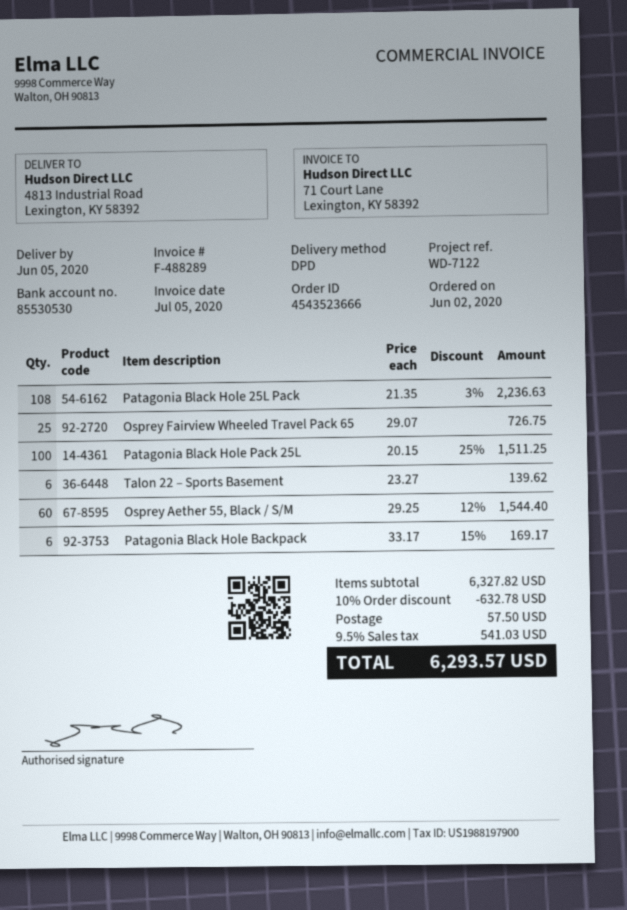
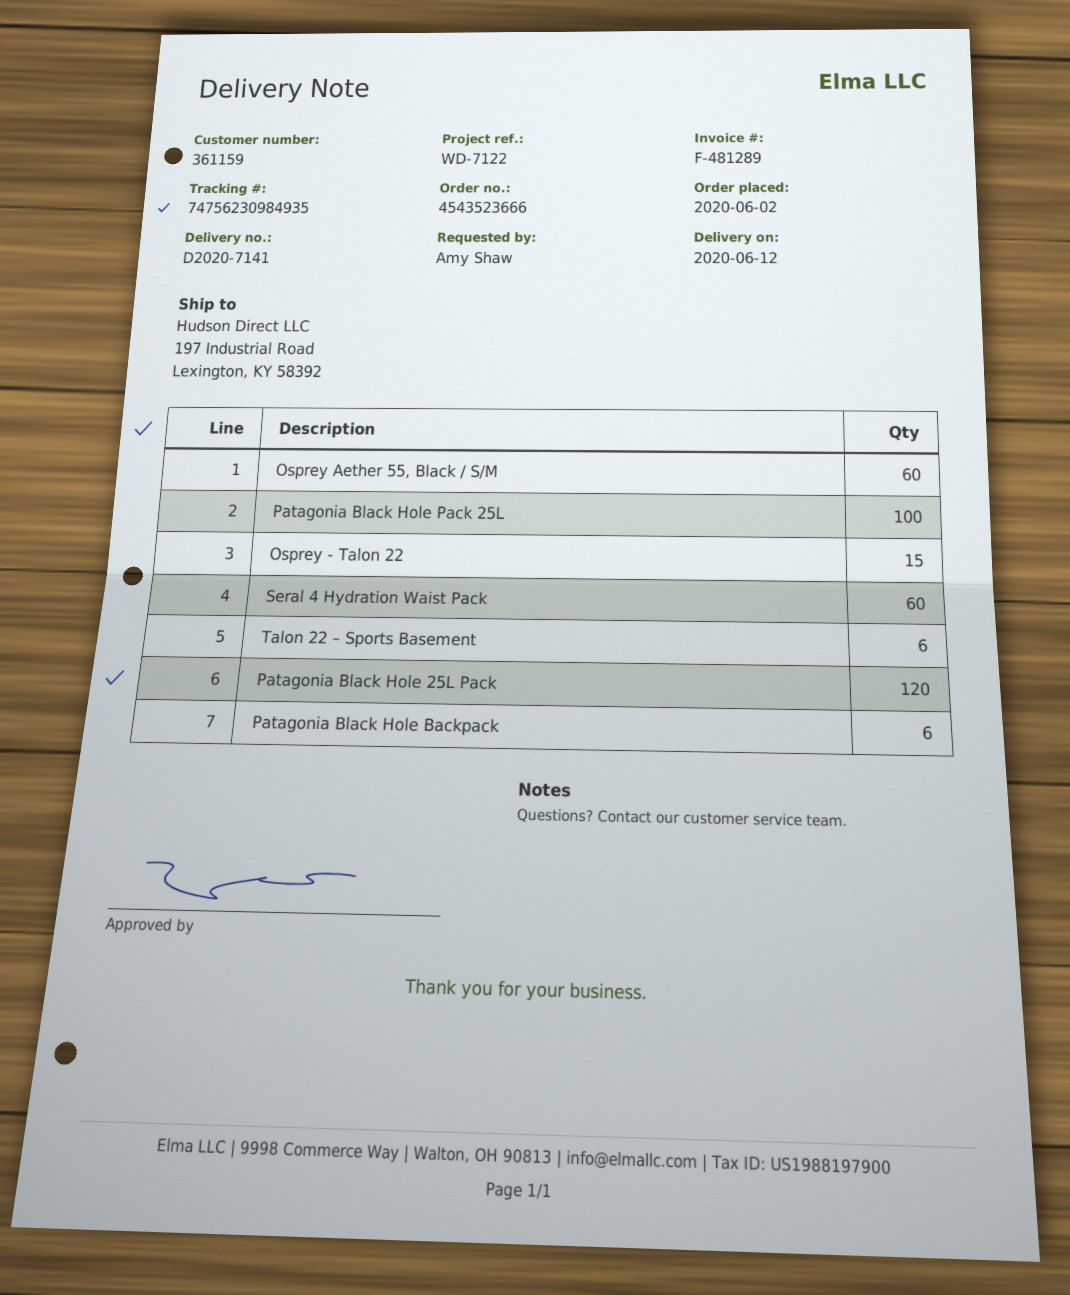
delivery date: 2020-06-05 -> 2020-06-12
invoice number: F-488289 -> F-481289
ship to: 4813 Industrial Road, Lexington, KY 58392 -> 197 Industrial Road, Lexington, KY 58392
Patagonia Black Hole 25L Pack: 108 -> 120
Osprey Fairview Wheeled Travel Pack 65: 25 -> none
Osprey - Talon 22: none -> 15
Seral 4 Hydration Waist Pack: none -> 60

